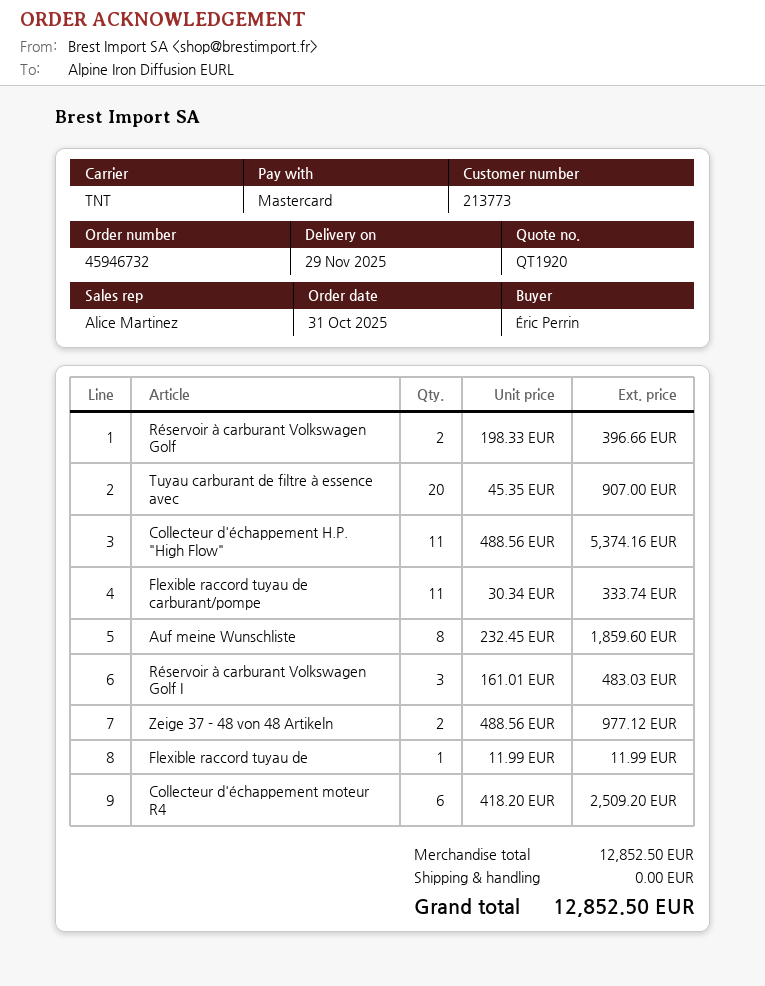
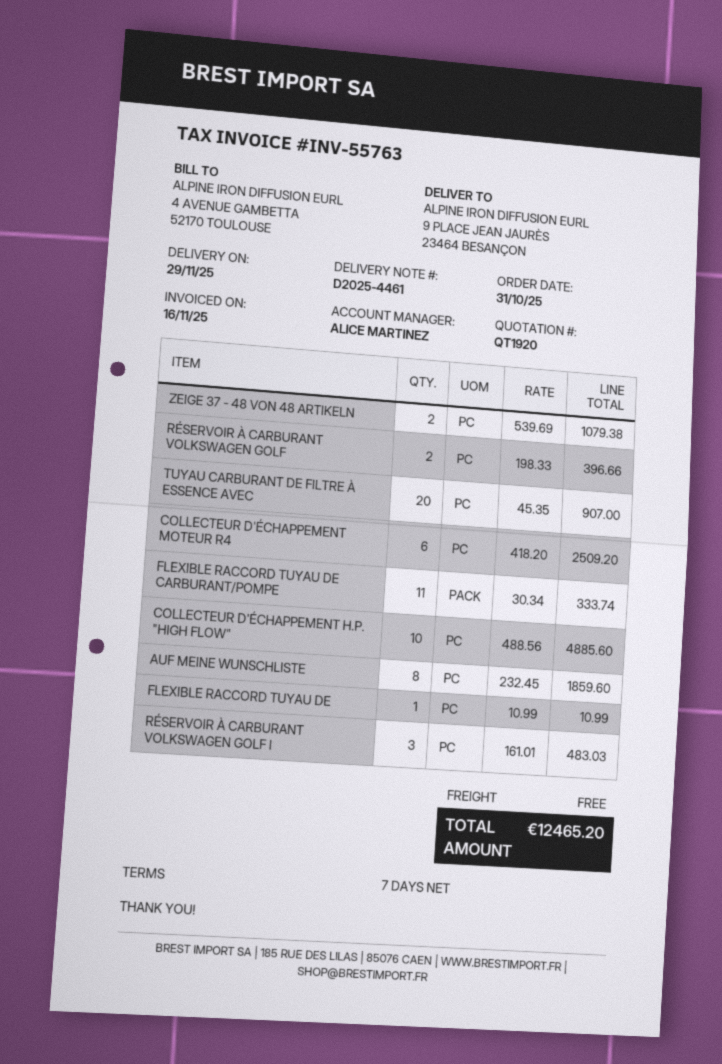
Collecteur d'échappement H.P. "High Flow": 11 x 488.56 = 5374.16 -> 10 x 488.56 = 4885.60
Zeige 37 - 48 von 48 Artikeln: 2 x 488.56 = 977.12 -> 2 x 539.69 = 1079.38
Flexible raccord tuyau de: 1 x 11.99 = 11.99 -> 1 x 10.99 = 10.99
total: 12852.50 -> 12465.20

